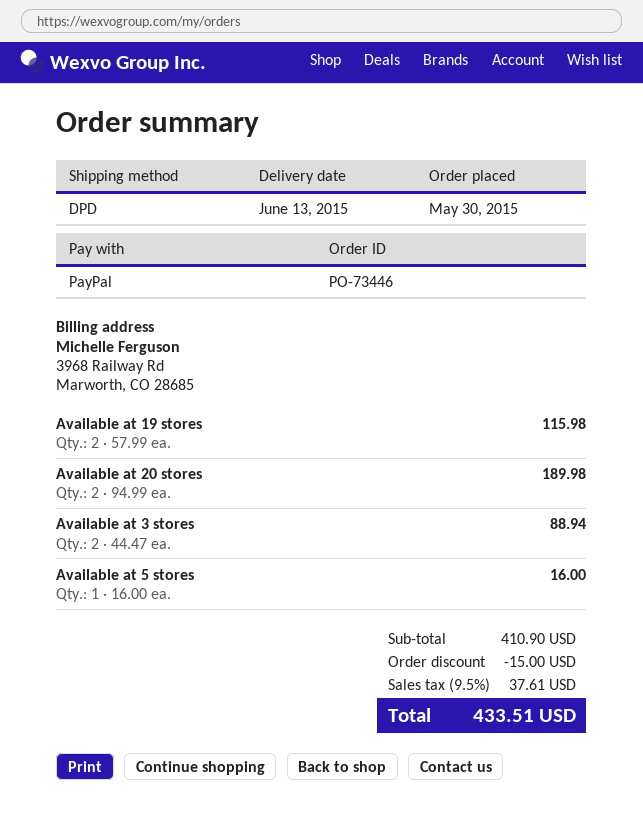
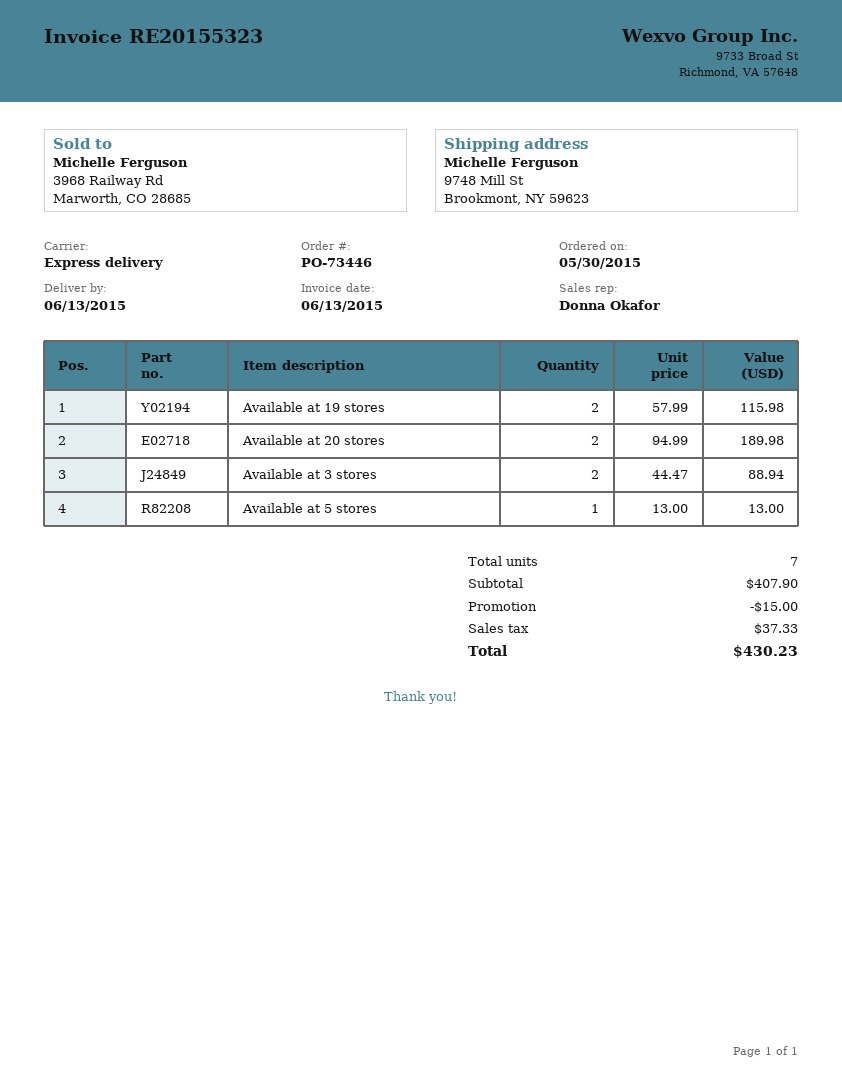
shipping method: DPD -> express
Available at 5 stores: 1 x 16.00 = 16.00 -> 1 x 13.00 = 13.00
subtotal: 410.90 -> 407.90
tax: 37.61 -> 37.33
total: 433.51 -> 430.23

